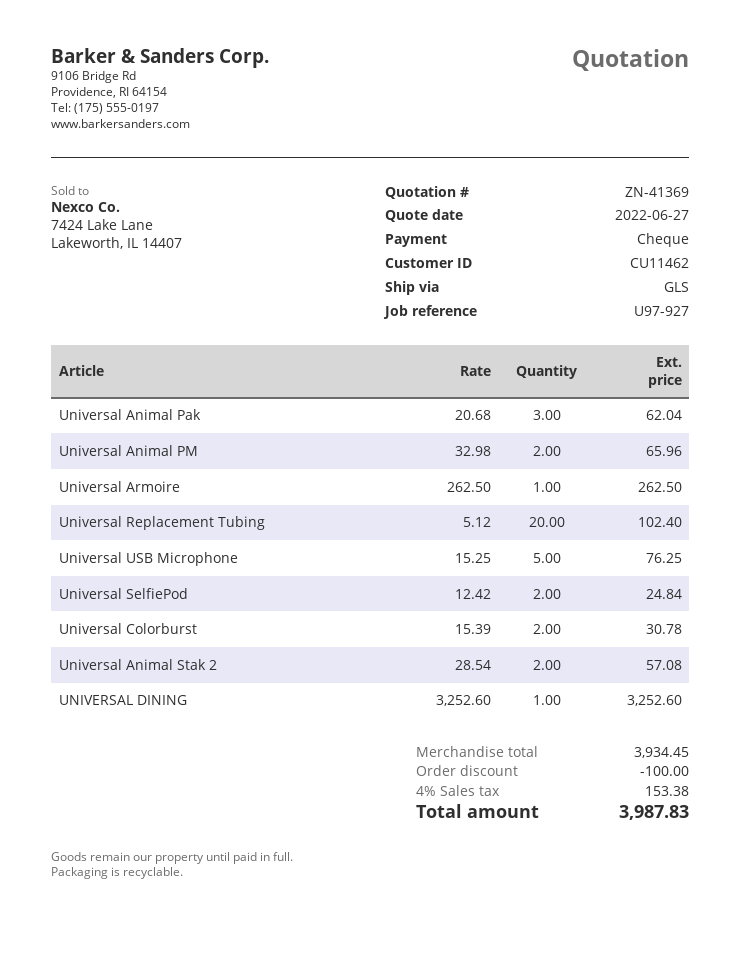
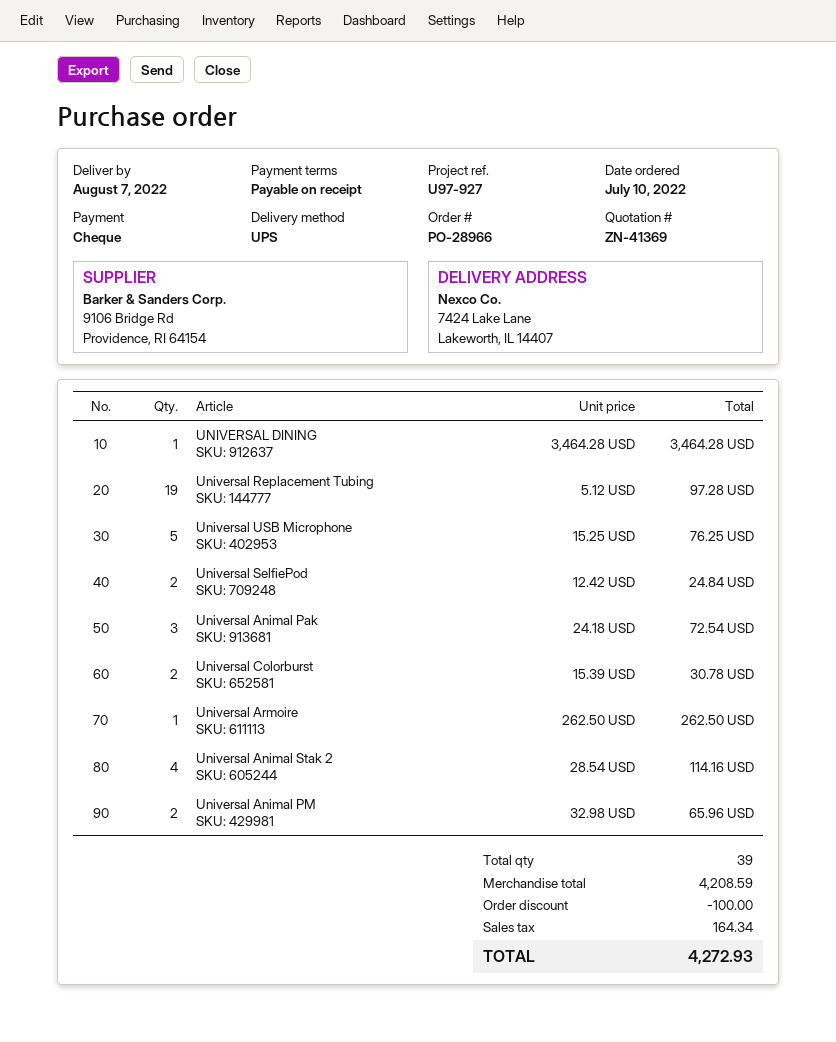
shipping method: GLS -> UPS
Universal Animal Pak: 3 x 20.68 = 62.04 -> 3 x 24.18 = 72.54
Universal Replacement Tubing: 20 x 5.12 = 102.40 -> 19 x 5.12 = 97.28
Universal Animal Stak 2: 2 x 28.54 = 57.08 -> 4 x 28.54 = 114.16
UNIVERSAL DINING: 1 x 3252.60 = 3252.60 -> 1 x 3464.28 = 3464.28
subtotal: 3934.45 -> 4208.59
tax: 153.38 -> 164.34
total: 3987.83 -> 4272.93

